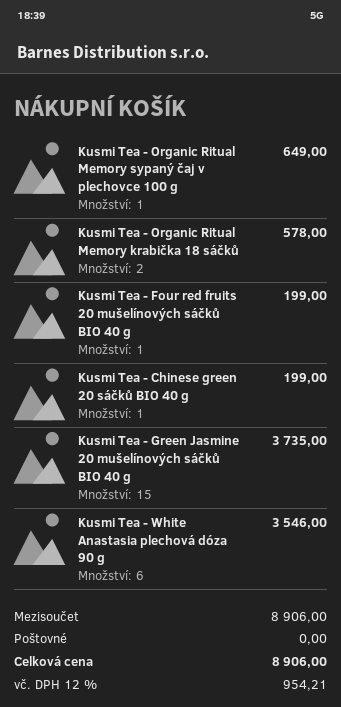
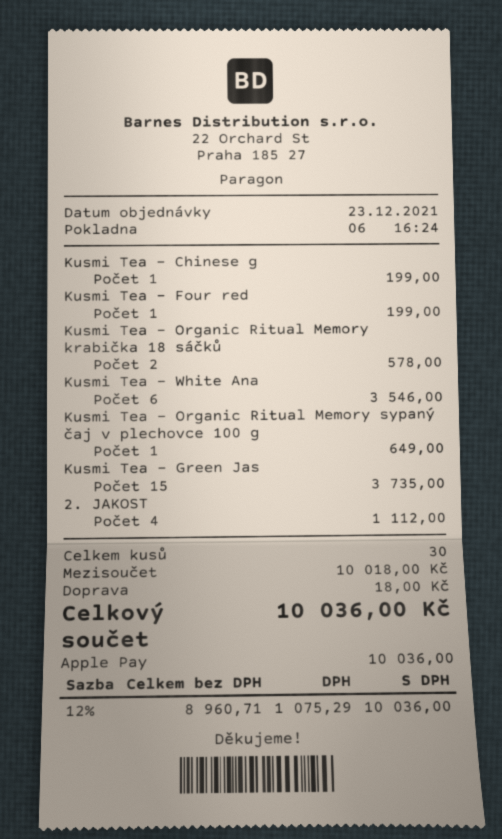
2. JAKOST: none -> 4 for 1112.00
subtotal: 8906.00 -> 10018.00
shipping: 0.00 -> 18.00
tax: 12% = 954.21 -> 12% = 1075.29
total: 8906.00 -> 10036.00

